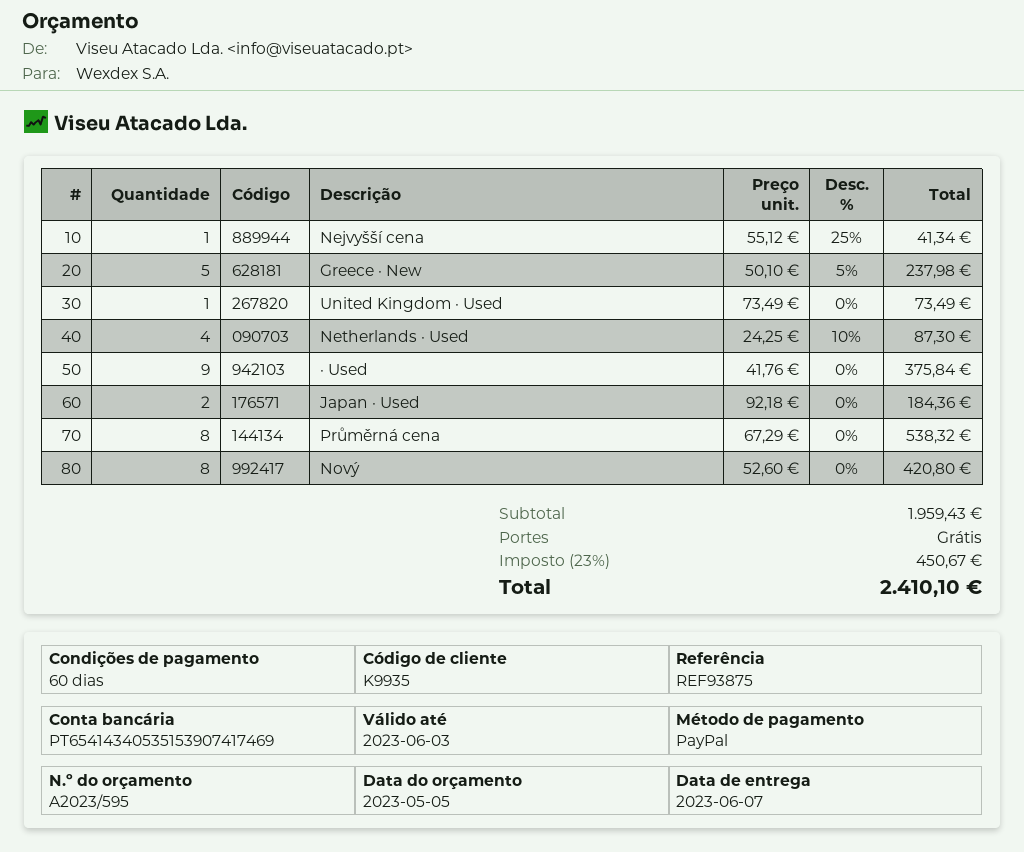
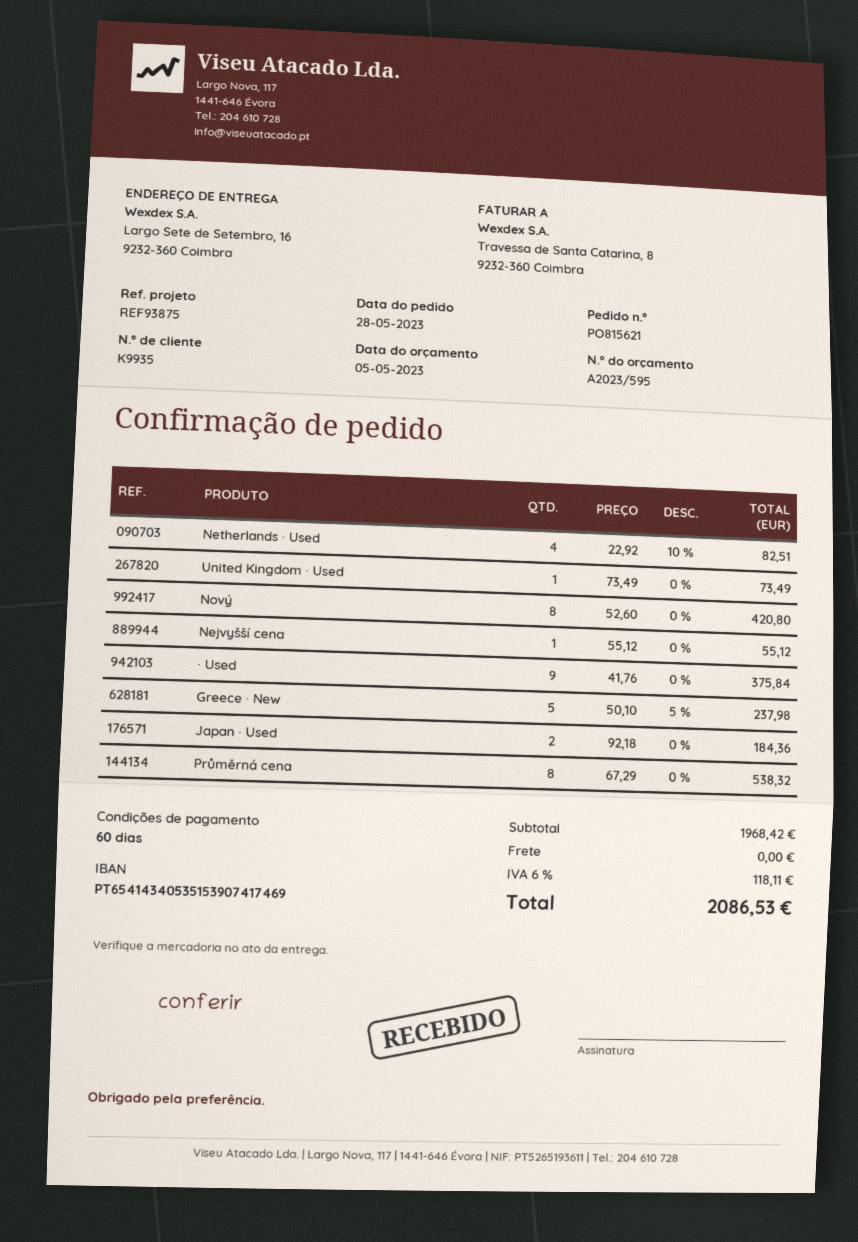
Nejvyšší cena: 1 x 55.12 - 25% = 41.34 -> 1 x 55.12 = 55.12
Netherlands · Used: 4 x 24.25 - 10% = 87.30 -> 4 x 22.92 - 10% = 82.51
subtotal: 1959.43 -> 1968.42
tax: 23% = 450.67 -> 6% = 118.11
total: 2410.10 -> 2086.53

